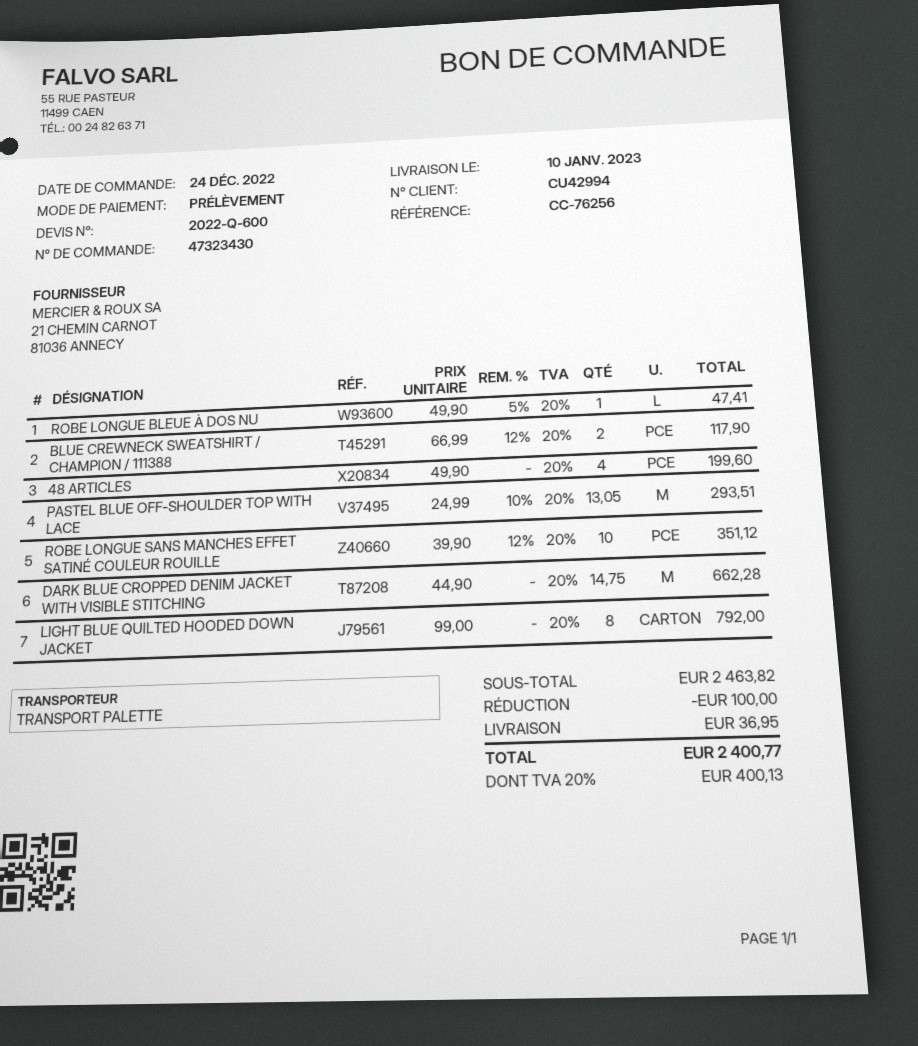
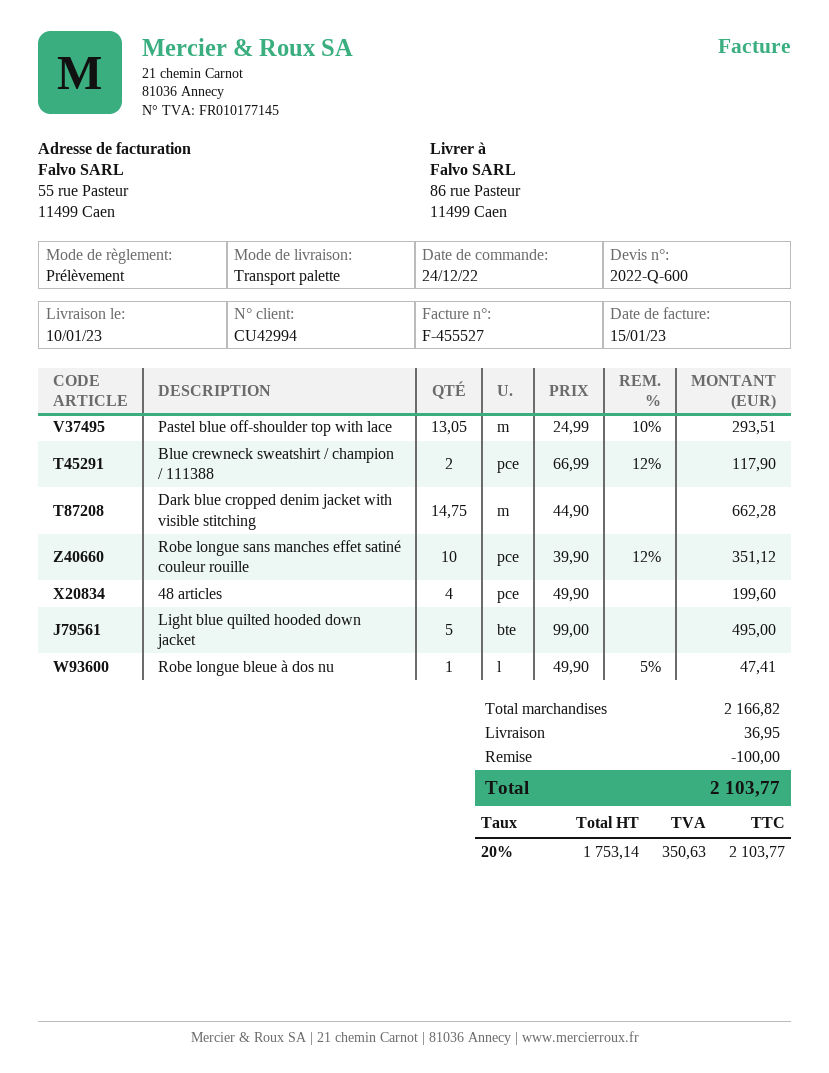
LIGHT BLUE QUILTED HOODED DOWN JACKET: 8 x 99.00 = 792.00 -> 5 x 99.00 = 495.00
subtotal: 2463.82 -> 2166.82
tax: 20% = 400.13 -> 20% = 350.63
total: 2400.77 -> 2103.77

